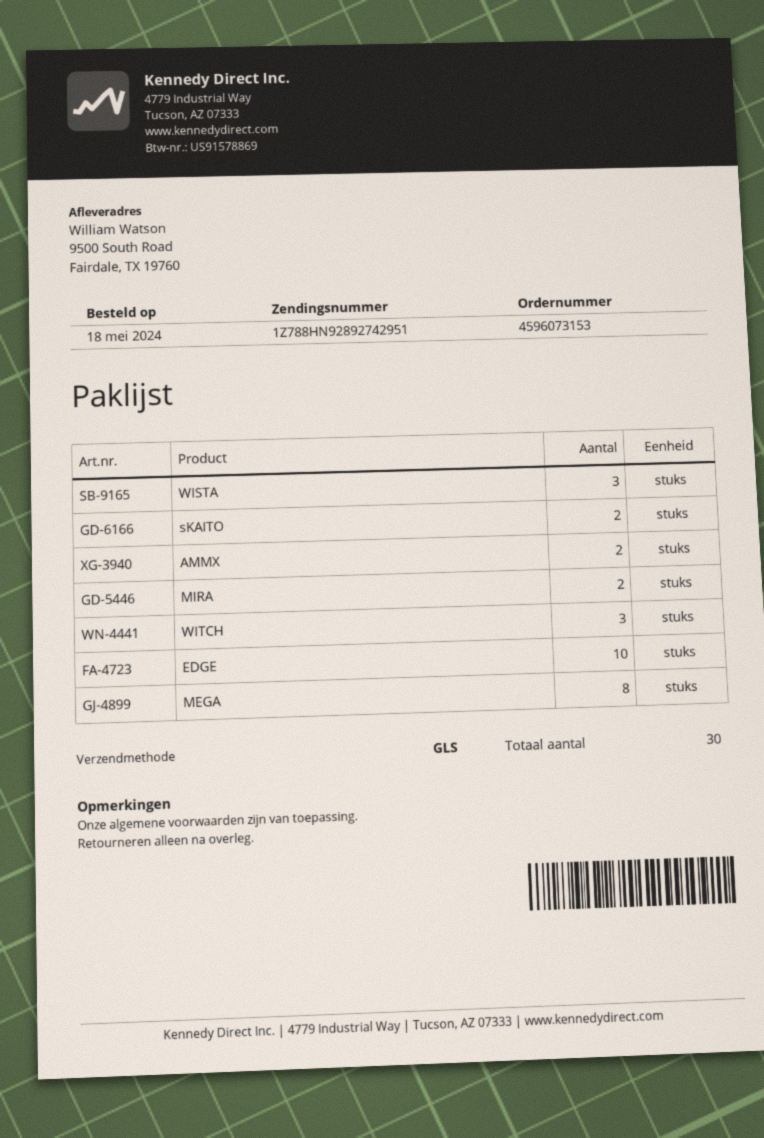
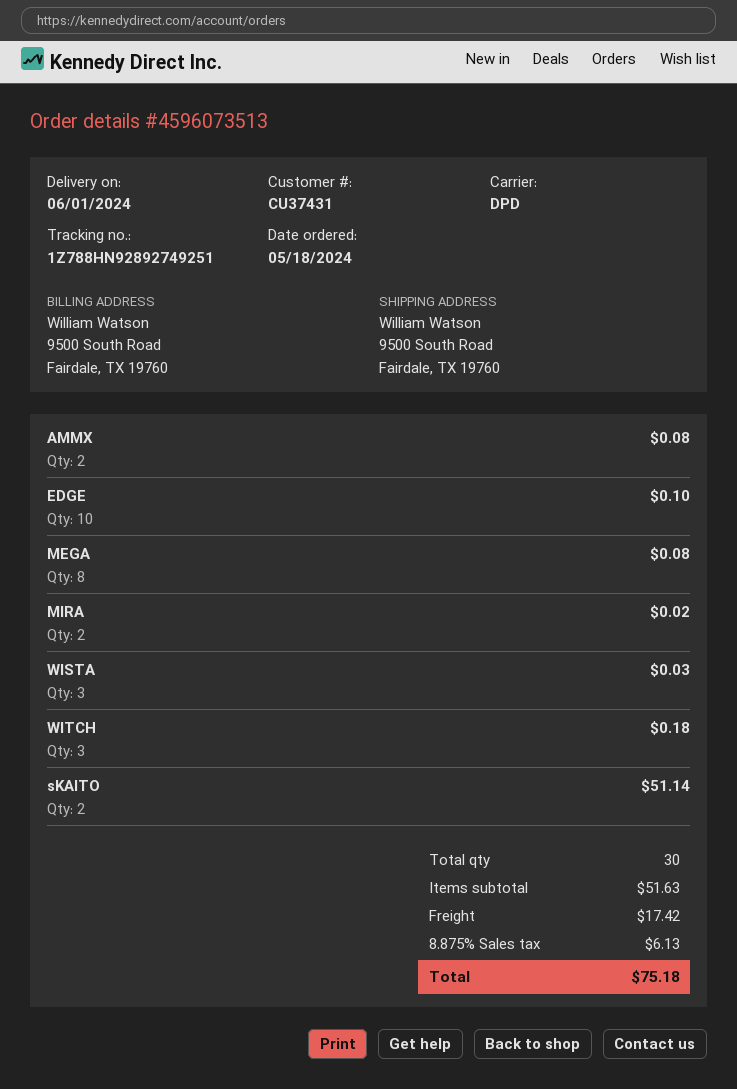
order number: 4596073153 -> 4596073513
shipping method: GLS -> DPD
tracking number: 1Z788HN92892742951 -> 1Z788HN92892749251

